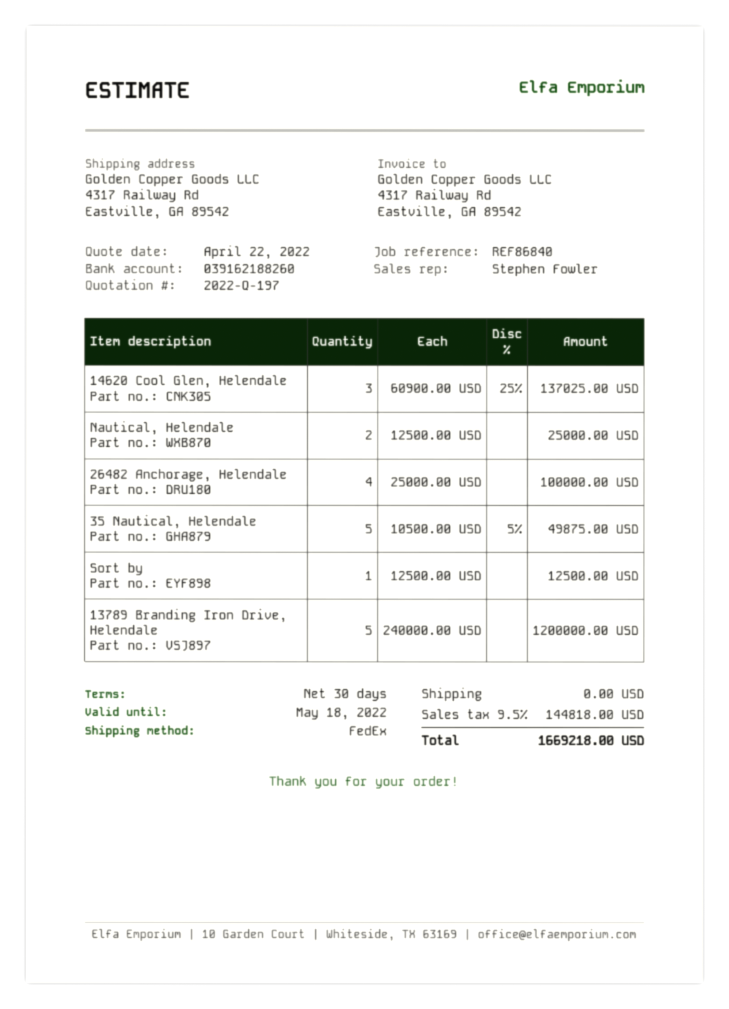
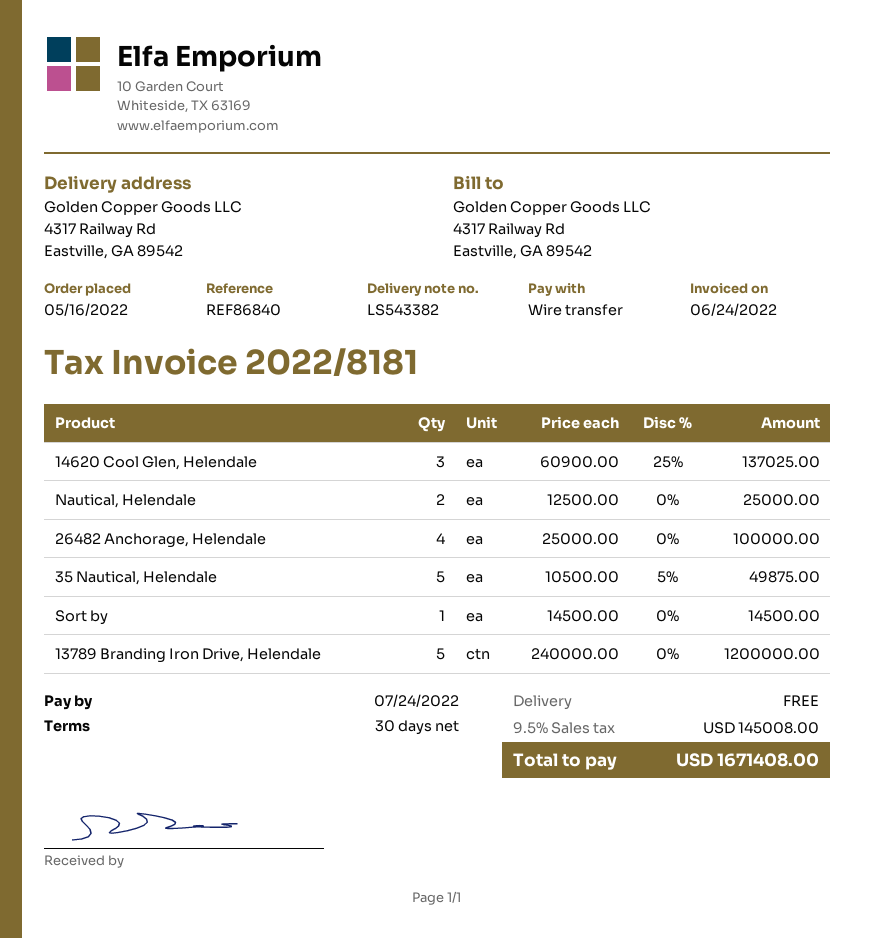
Sort by: 1 x 12500.00 = 12500.00 -> 1 x 14500.00 = 14500.00
tax: 9.5% = 144818.00 -> 9.5% = 145008.00
total: 1669218.00 -> 1671408.00

